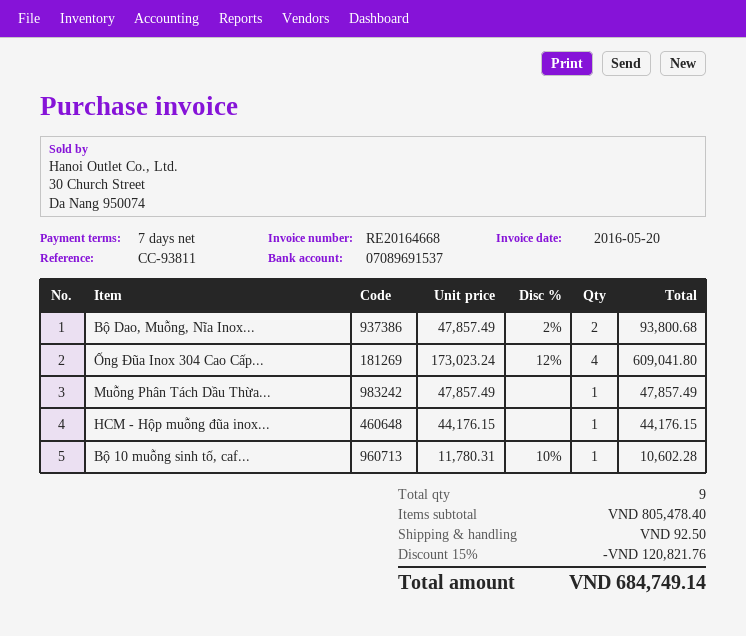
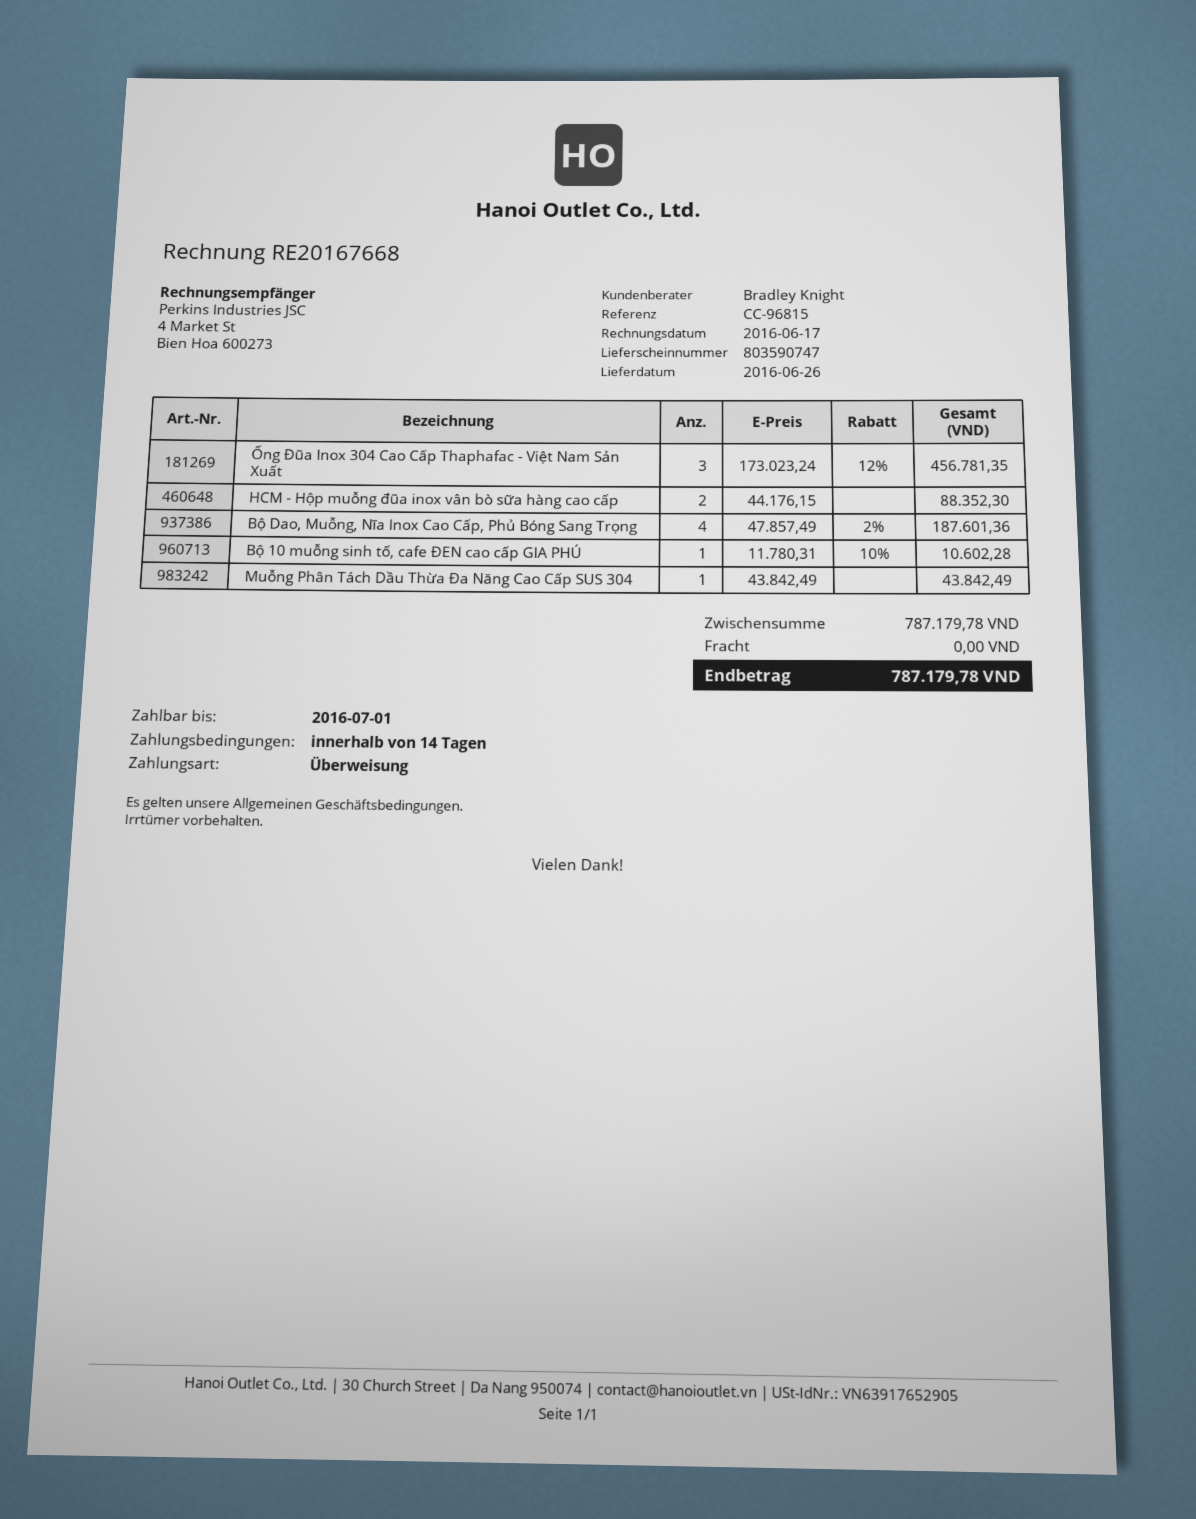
invoice number: RE20164668 -> RE20167668
invoice date: 2016-05-20 -> 2016-06-17
payment terms: 7 days -> 14 days
reference: CC-93811 -> CC-96815
Bộ Dao, Muỗng, Nĩa Inox...: 2 x 47857.49 - 2% = 93800.68 -> 4 x 47857.49 - 2% = 187601.36
Ống Đũa Inox 304 Cao Cấp...: 4 x 173023.24 - 12% = 609041.80 -> 3 x 173023.24 - 12% = 456781.35
Muỗng Phân Tách Dầu Thừa...: 1 x 47857.49 = 47857.49 -> 1 x 43842.49 = 43842.49
HCM - Hộp muỗng đũa inox...: 1 x 44176.15 = 44176.15 -> 2 x 44176.15 = 88352.30
subtotal: 805478.40 -> 787179.78
discount: 15% = 120821.76 -> none
shipping: 92.50 -> 0.00
total: 684749.14 -> 787179.78

